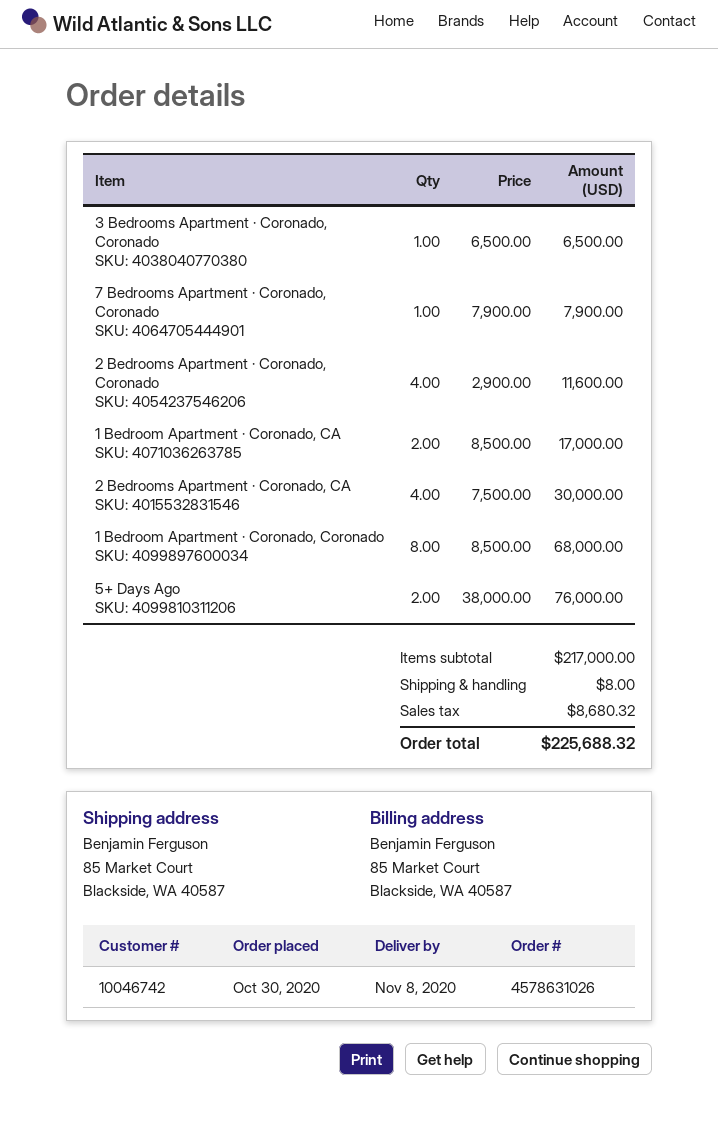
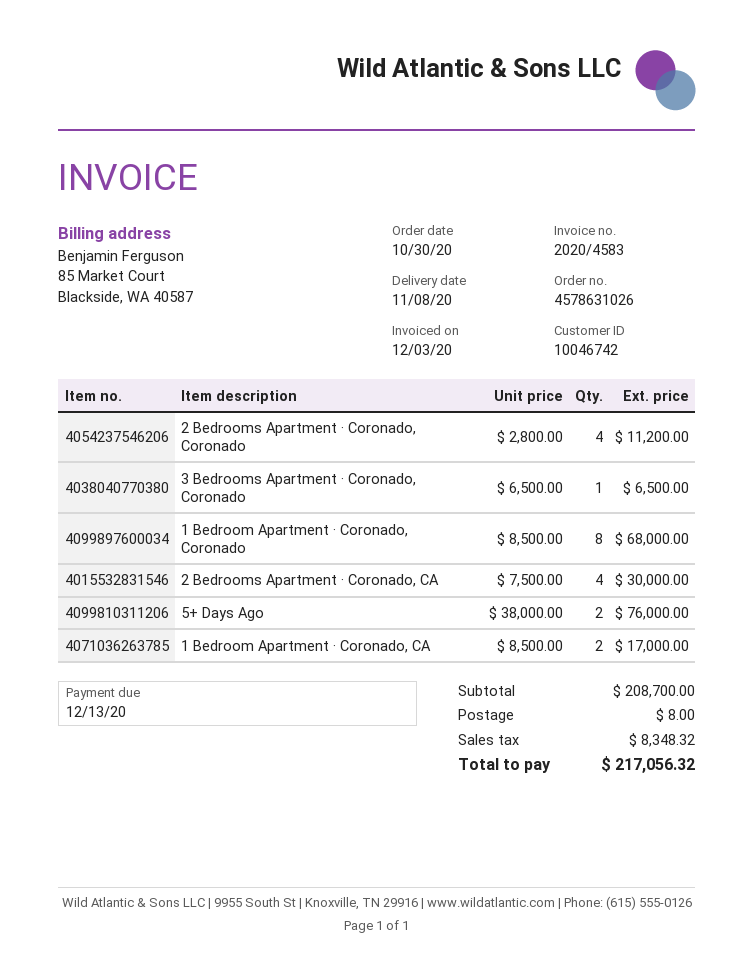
7 Bedrooms Apartment · Coronado, Coronado: 1 x 7900.00 = 7900.00 -> none
2 Bedrooms Apartment · Coronado, Coronado: 4 x 2900.00 = 11600.00 -> 4 x 2800.00 = 11200.00
subtotal: 217000.00 -> 208700.00
tax: 8680.32 -> 8348.32
total: 225688.32 -> 217056.32

